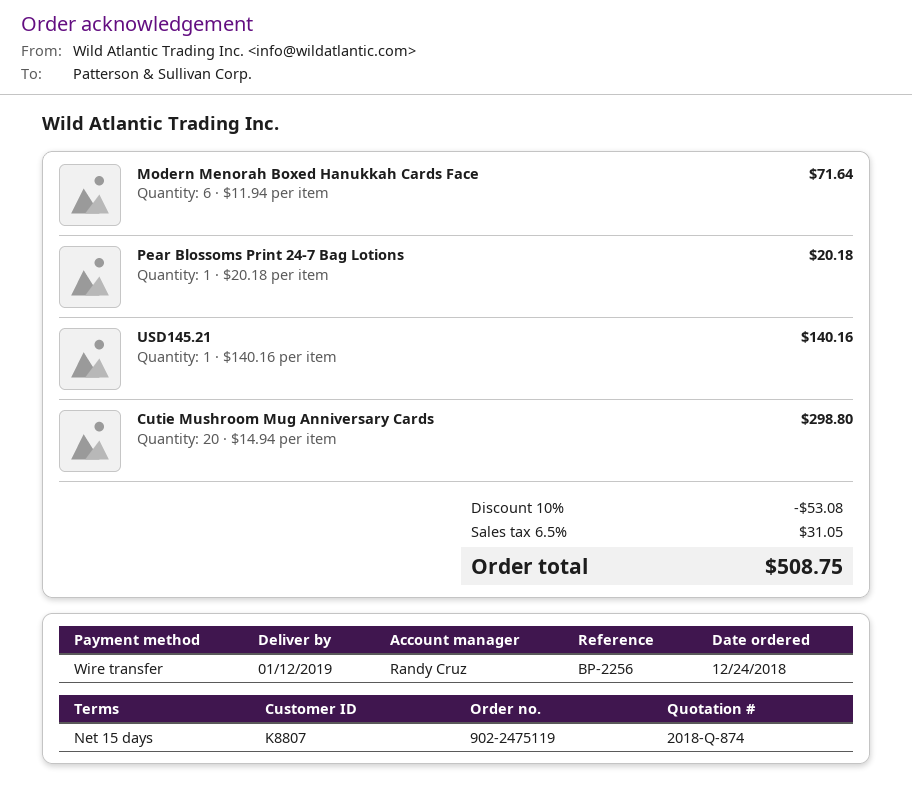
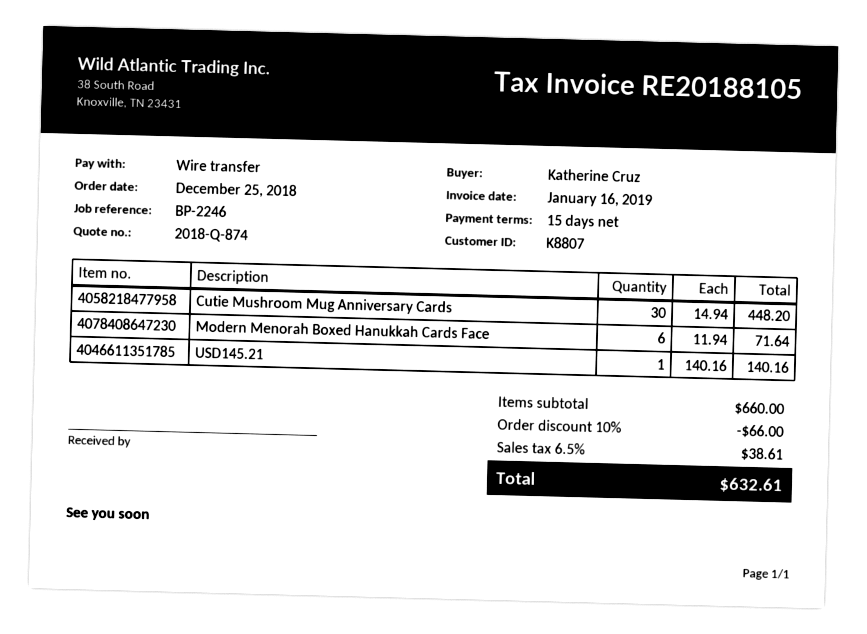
order date: 2018-12-24 -> 2018-12-25
reference: BP-2256 -> BP-2246
Pear Blossoms Print 24-7 Bag Lotions: 1 x 20.18 = 20.18 -> none
Cutie Mushroom Mug Anniversary Cards: 20 x 14.94 = 298.80 -> 30 x 14.94 = 448.20
discount: 10% = 53.08 -> 10% = 66.00
tax: 6.5% = 31.05 -> 6.5% = 38.61
total: 508.75 -> 632.61

